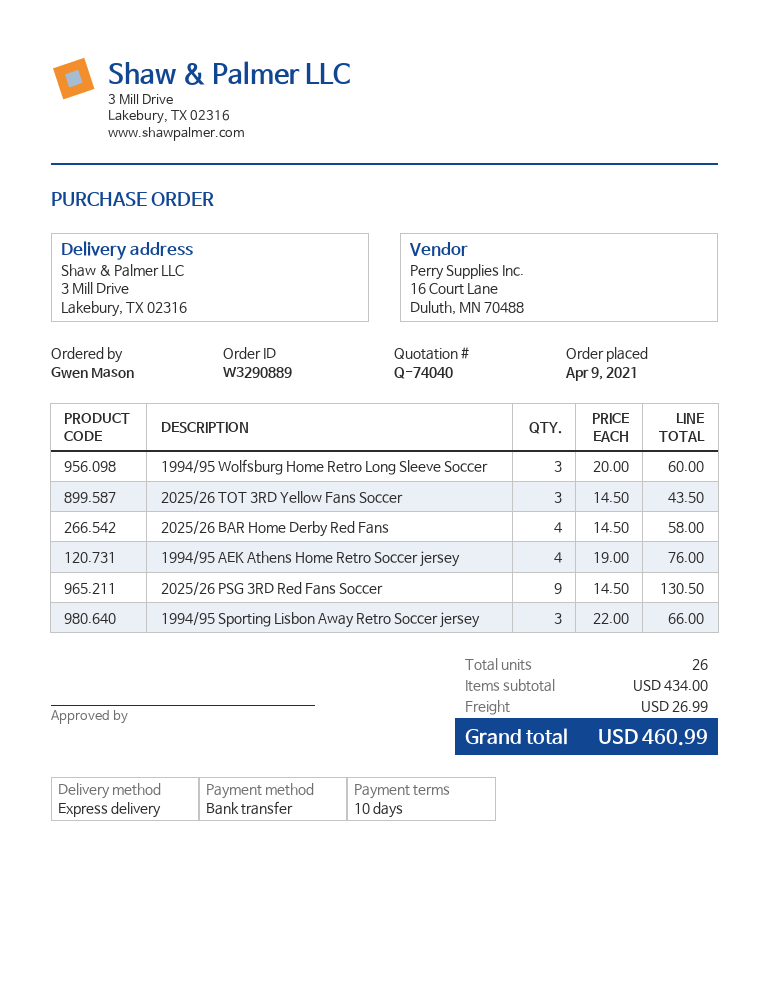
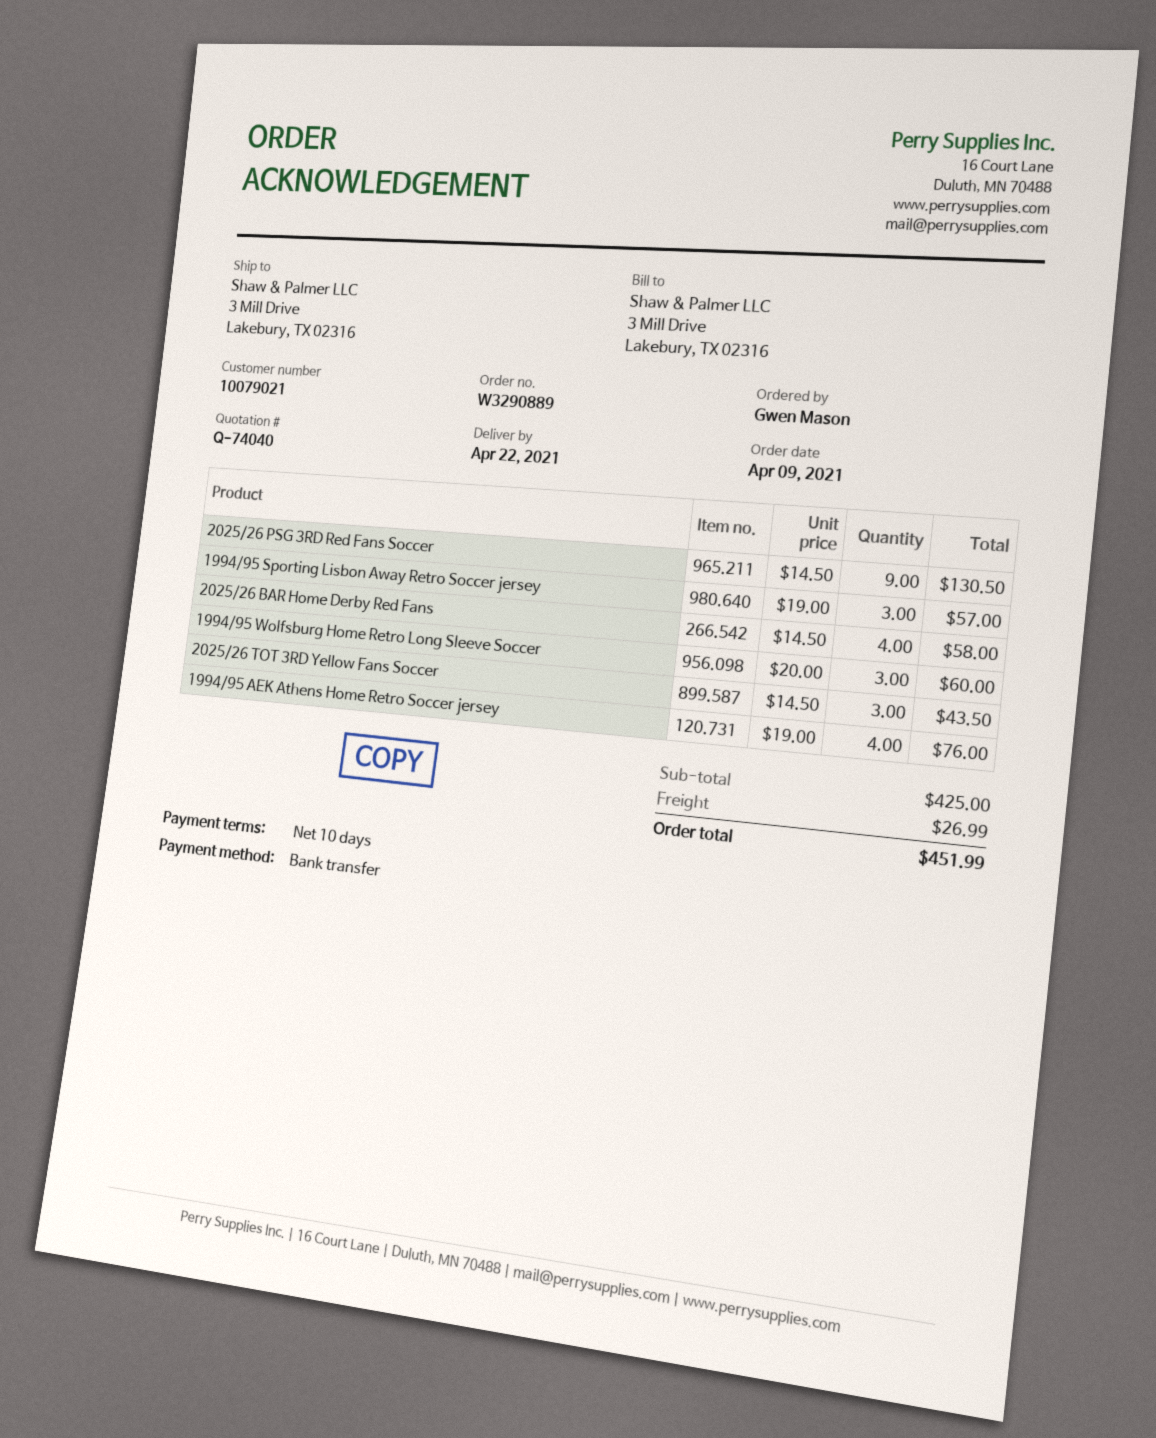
1994/95 Sporting Lisbon Away Retro Soccer jersey: 3 x 22.00 = 66.00 -> 3 x 19.00 = 57.00
subtotal: 434.00 -> 425.00
total: 460.99 -> 451.99

